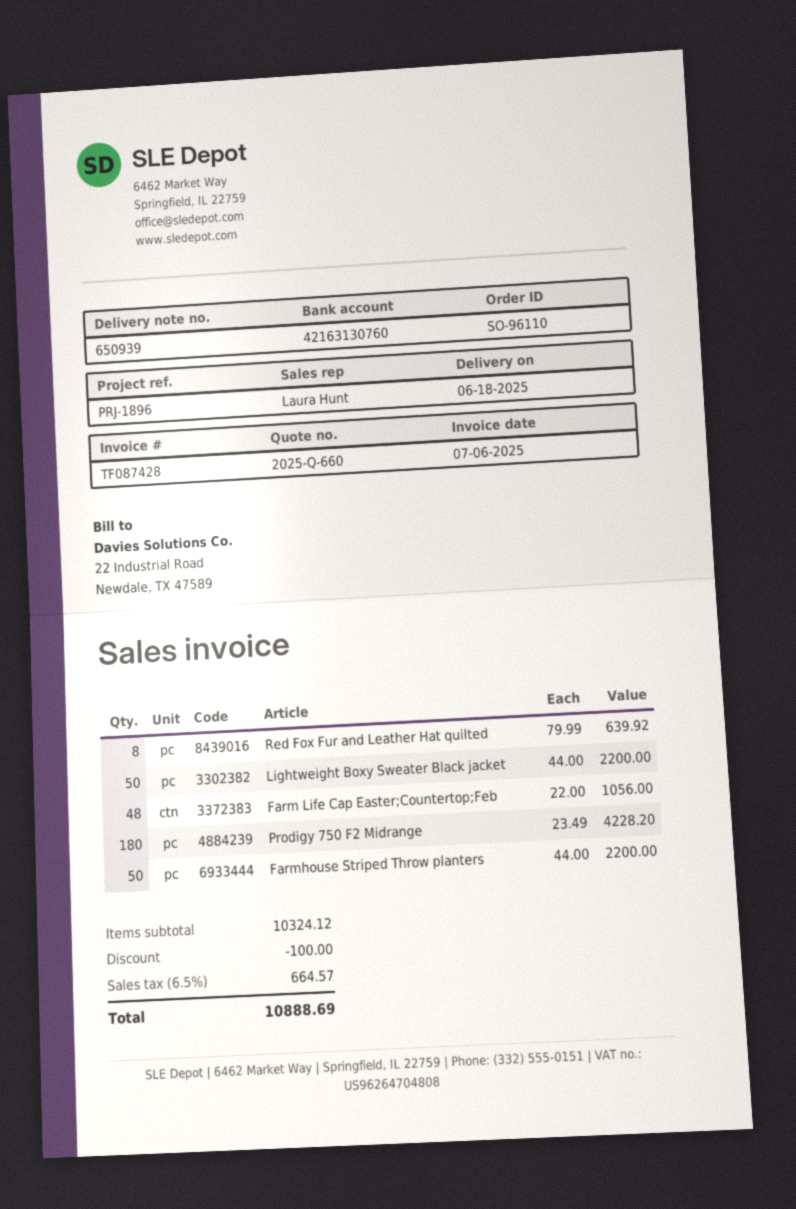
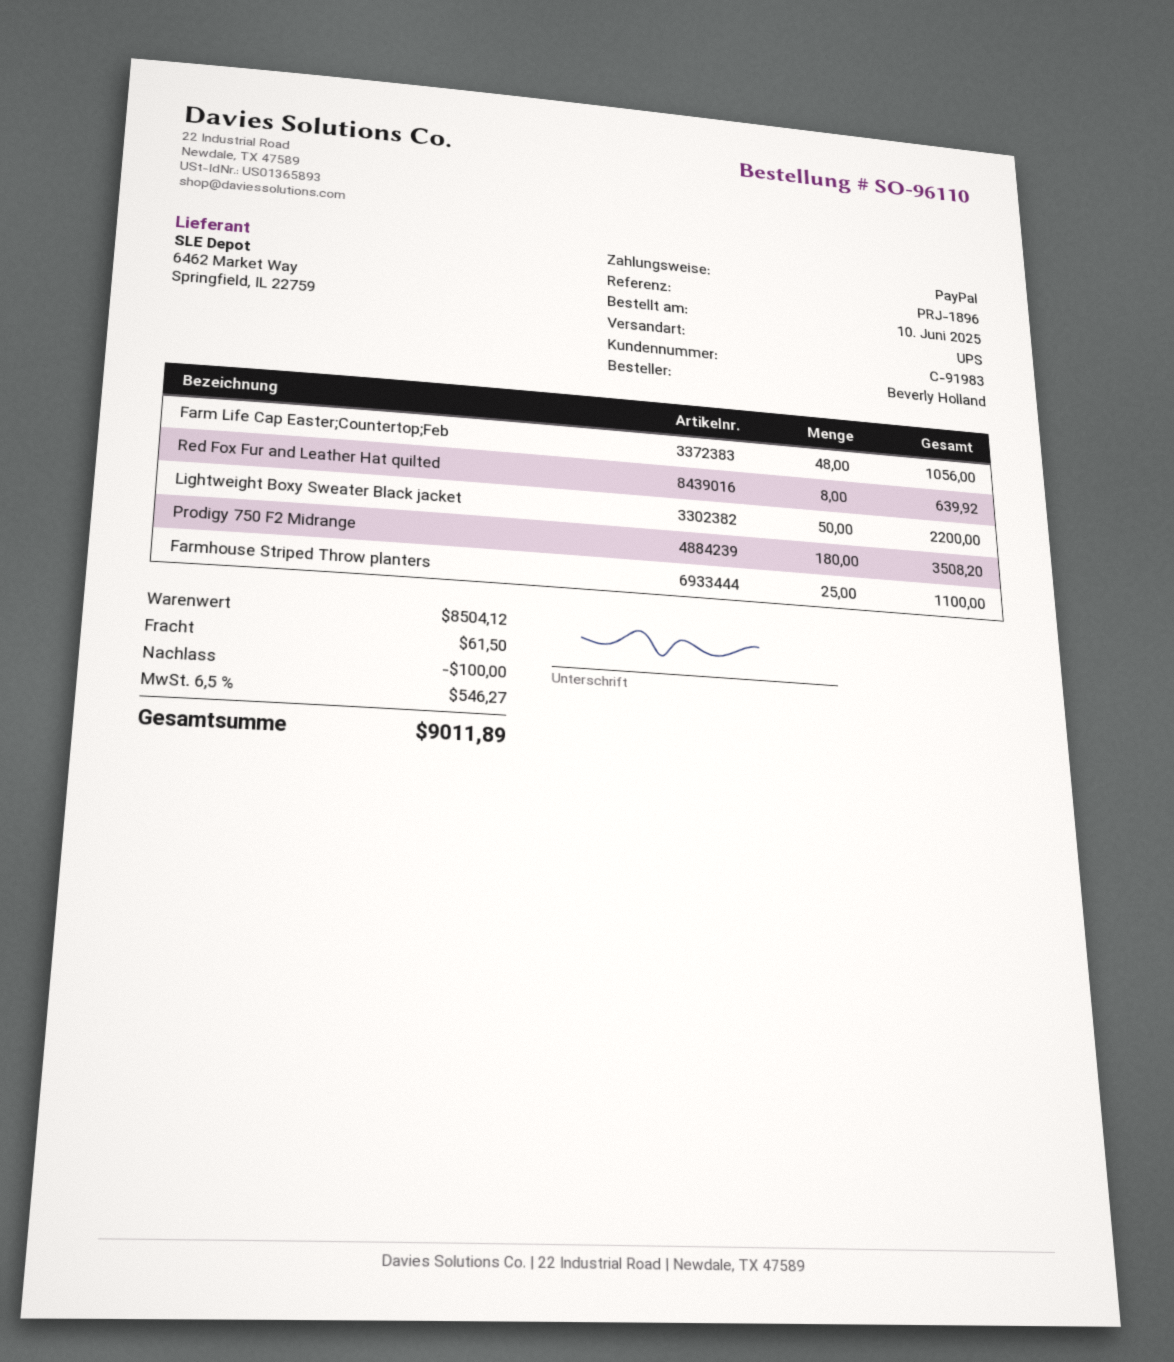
Prodigy 750 F2 Midrange: 180 for 4228.20 -> 180 for 3508.20
Farmhouse Striped Throw planters: 50 for 2200.00 -> 25 for 1100.00
subtotal: 10324.12 -> 8504.12
shipping: none -> 61.50
tax: 6.5% = 664.57 -> 6.5% = 546.27
total: 10888.69 -> 9011.89

